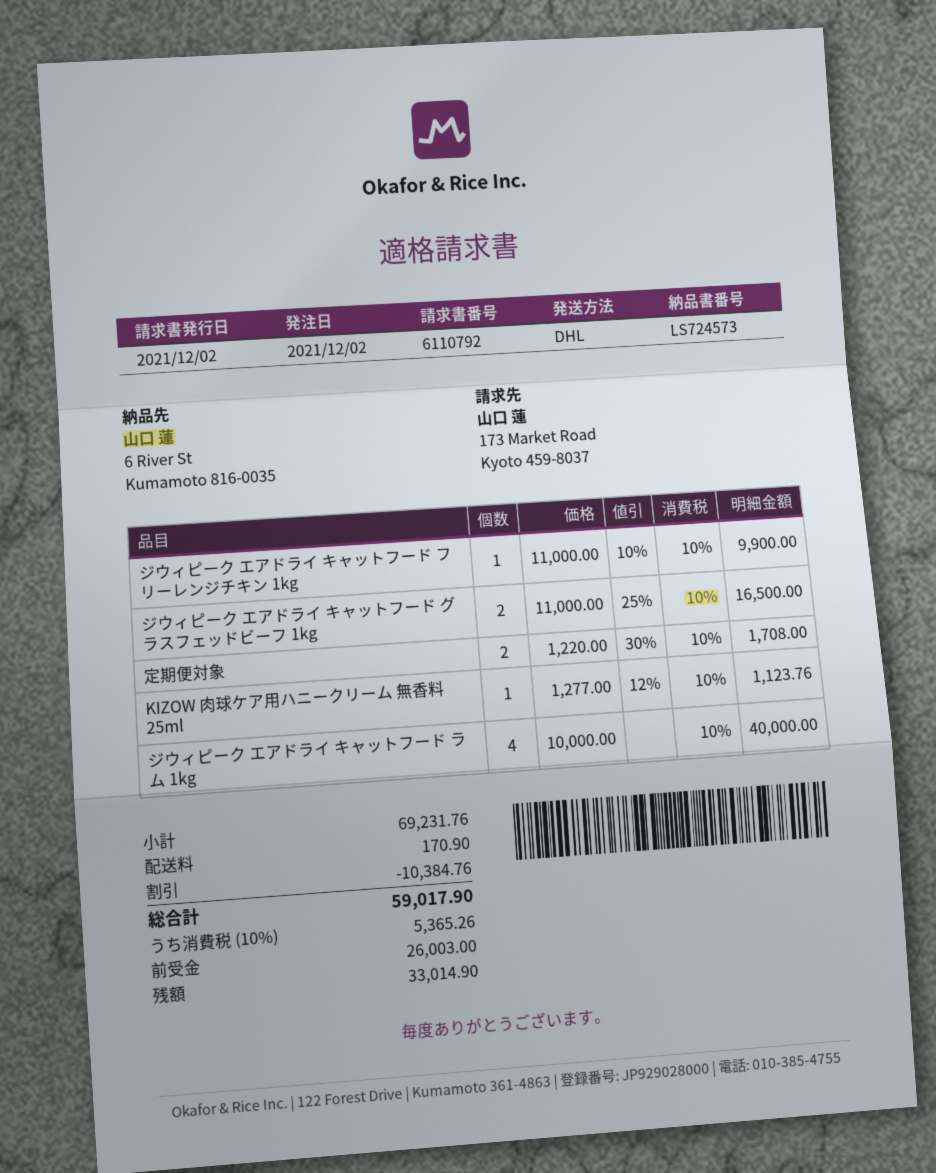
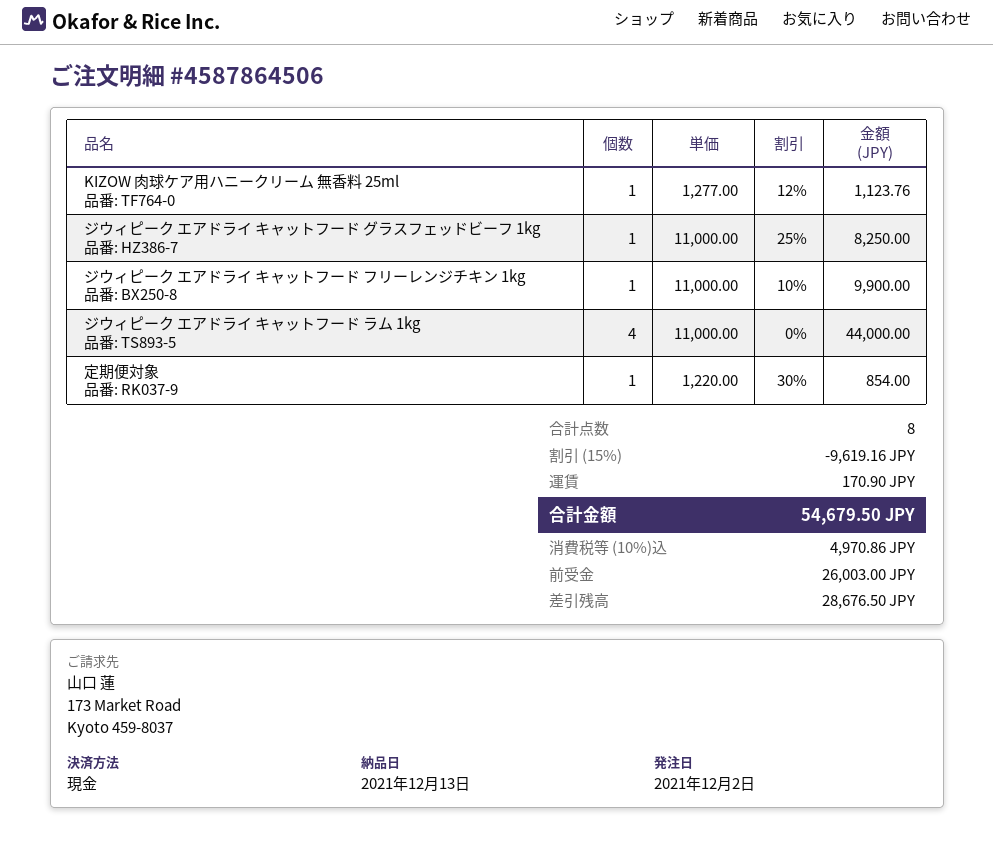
ジウィピーク エアドライ キャットフード グラスフェッドビーフ 1kg: 2 x 11000.00 - 25% = 16500.00 -> 1 x 11000.00 - 25% = 8250.00
定期便対象: 2 x 1220.00 - 30% = 1708.00 -> 1 x 1220.00 - 30% = 854.00
ジウィピーク エアドライ キャットフード ラム 1kg: 4 x 10000.00 = 40000.00 -> 4 x 11000.00 = 44000.00
discount: 10384.76 -> 9619.16
tax: 10% = 5365.26 -> 10% = 4970.86
total: 59017.90 -> 54679.50
balance: 33014.90 -> 28676.50

